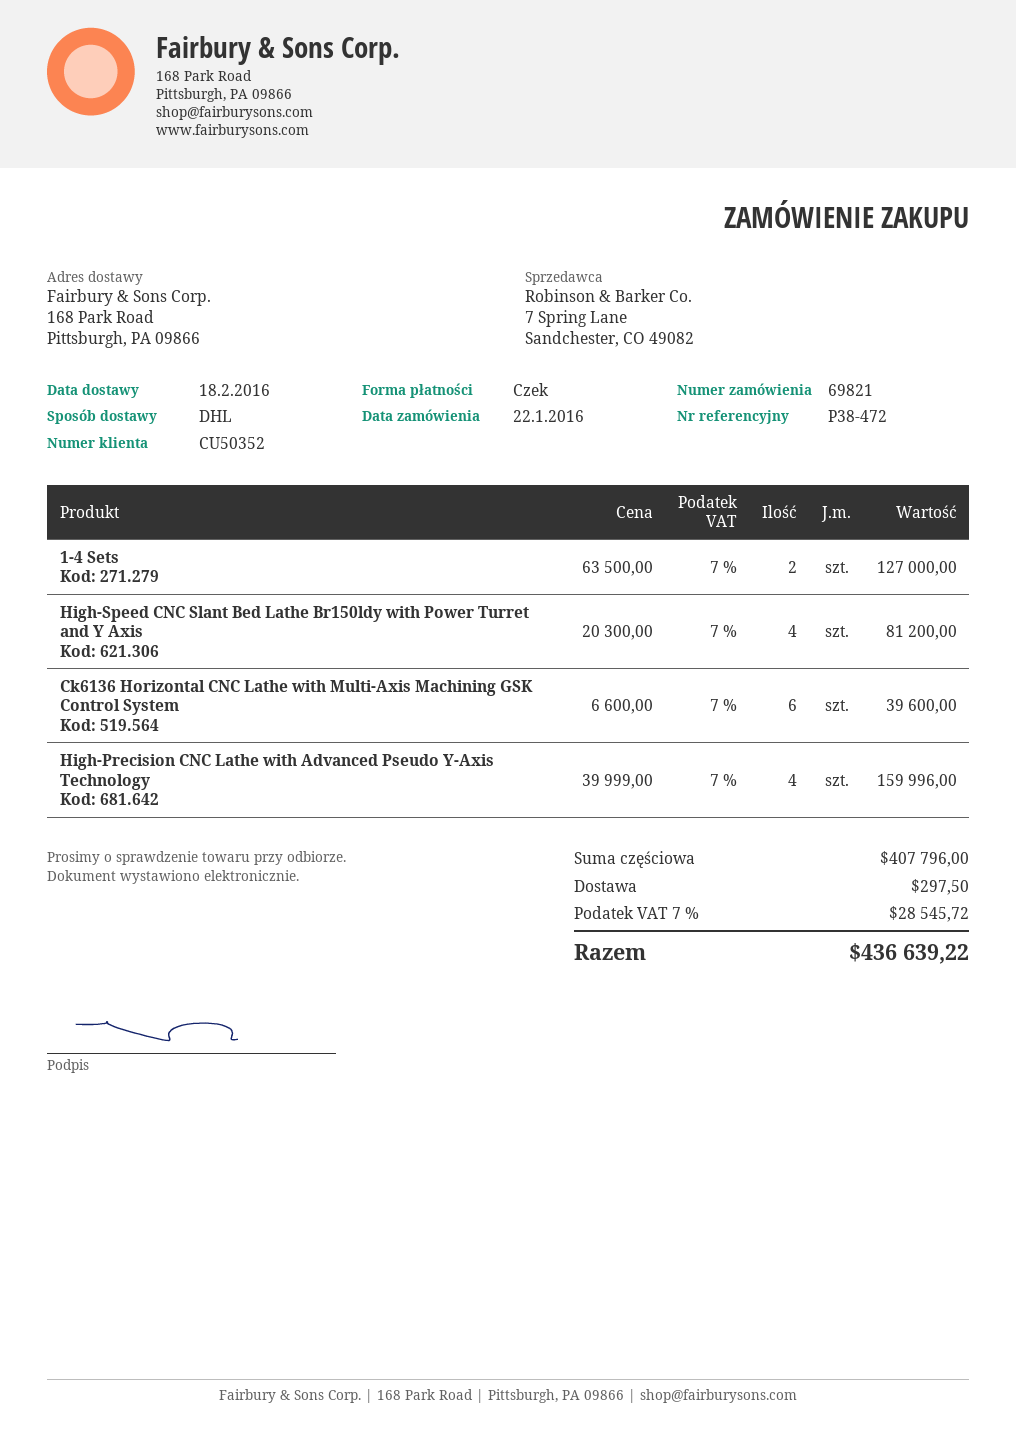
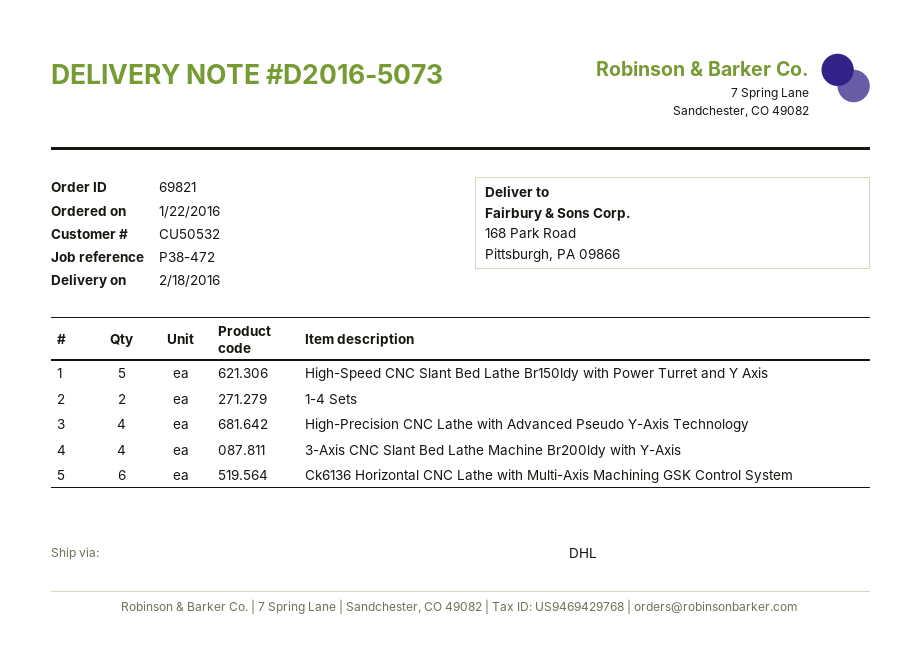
customer number: CU50352 -> CU50532
High-Speed CNC Slant Bed Lathe Br150ldy with Power Turret and Y Axis: 4 -> 5
3-Axis CNC Slant Bed Lathe Machine Br200ldy with Y-Axis: none -> 4

